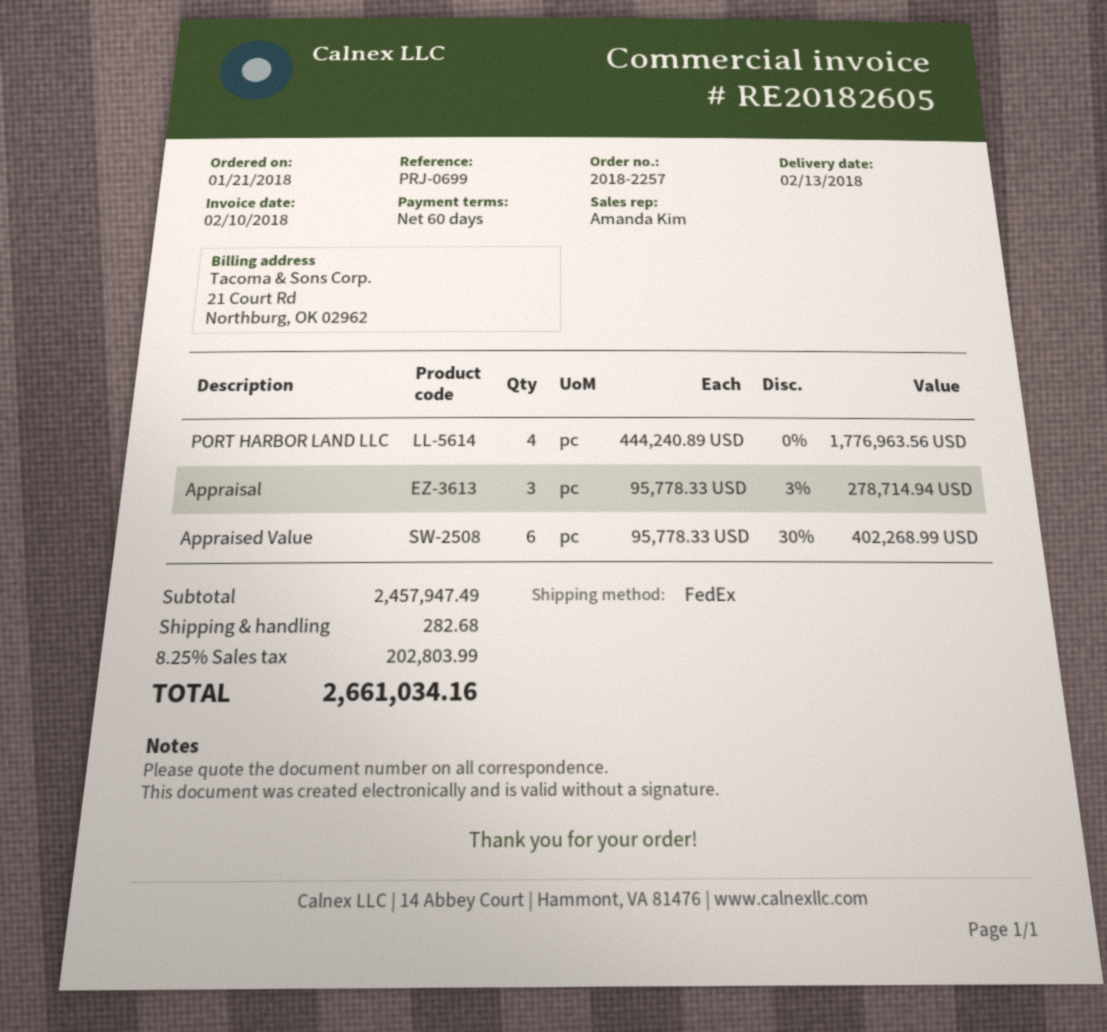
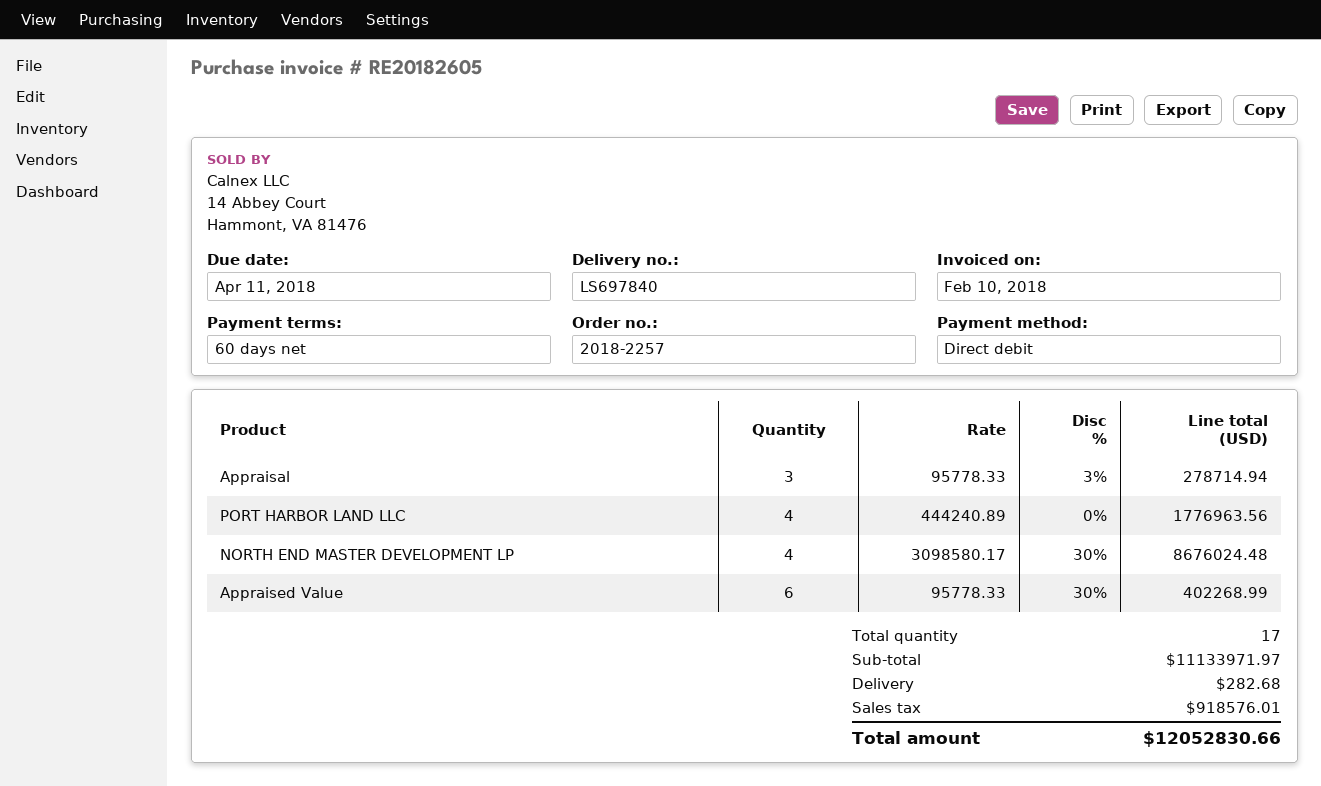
NORTH END MASTER DEVELOPMENT LP: none -> 4 x 3098580.17 - 30% = 8676024.48
subtotal: 2457947.49 -> 11133971.97
tax: 202803.99 -> 918576.01
total: 2661034.16 -> 12052830.66

